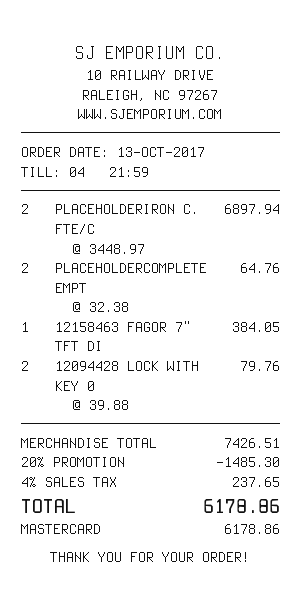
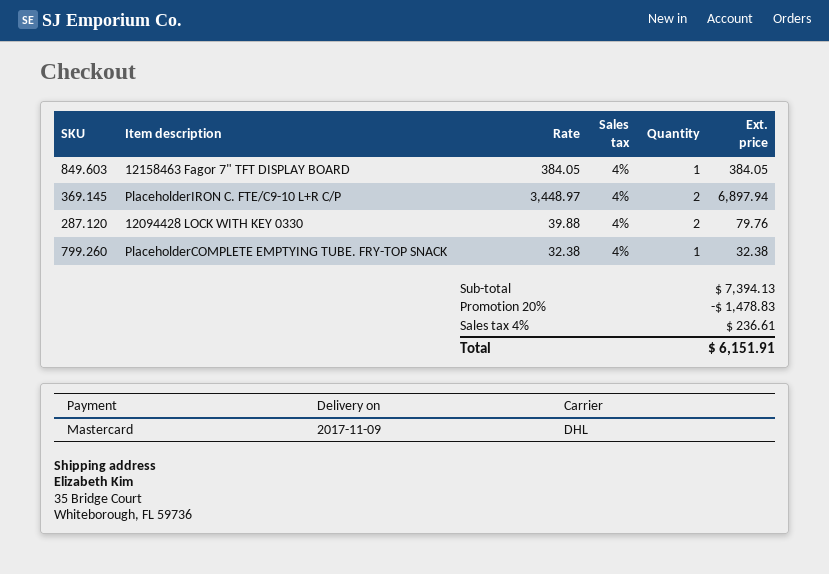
PLACEHOLDERCOMPLETE EMPT: 2 x 32.38 = 64.76 -> 1 x 32.38 = 32.38
subtotal: 7426.51 -> 7394.13
discount: 20% = 1485.30 -> 20% = 1478.83
tax: 4% = 237.65 -> 4% = 236.61
total: 6178.86 -> 6151.91

